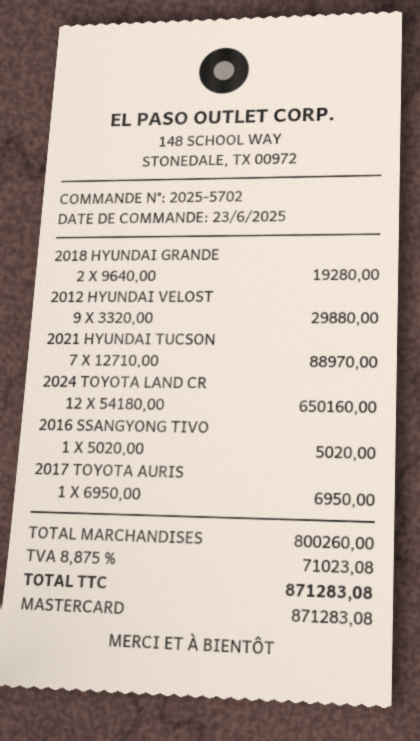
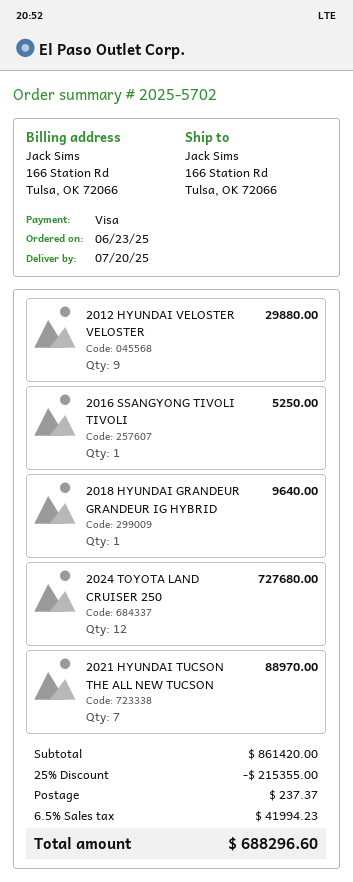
payment method: Mastercard -> Visa
2018 HYUNDAI GRANDE: 2 for 19280.00 -> 1 for 9640.00
2024 TOYOTA LAND CR: 12 for 650160.00 -> 12 for 727680.00
2016 SSANGYONG TIVO: 1 for 5020.00 -> 1 for 5250.00
2017 TOYOTA AURIS: 1 for 6950.00 -> none
subtotal: 800260.00 -> 861420.00
discount: none -> 25% = 215355.00
shipping: none -> 237.37
tax: 8.875% = 71023.08 -> 6.5% = 41994.23
total: 871283.08 -> 688296.60

